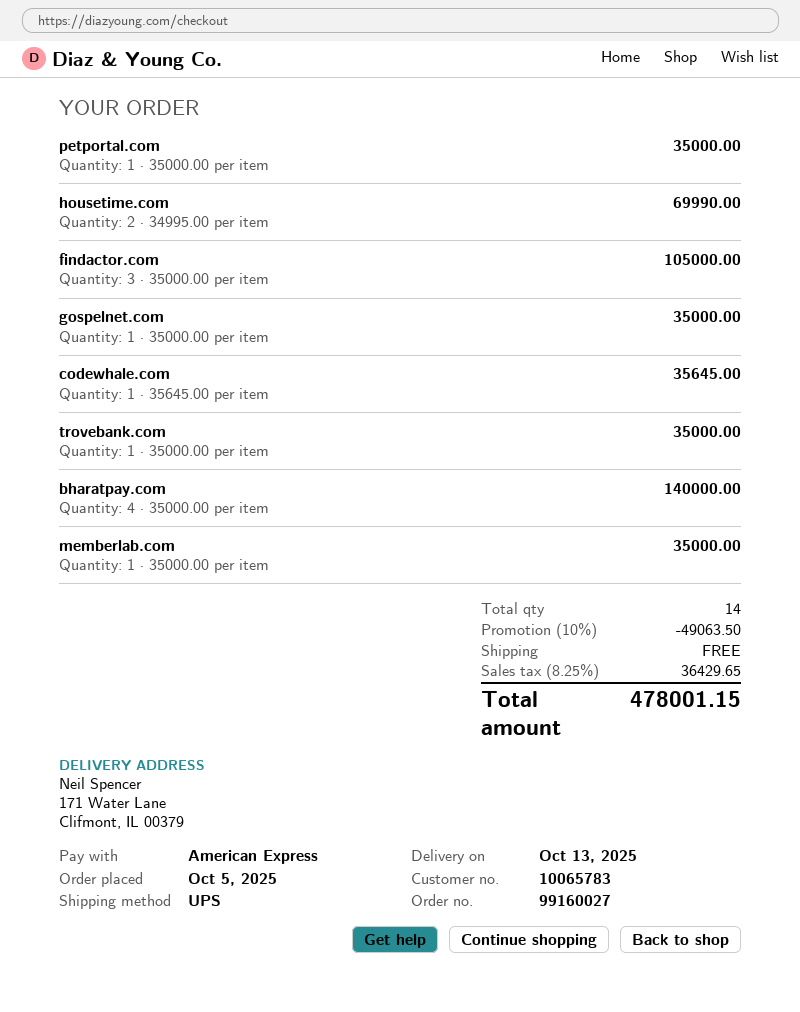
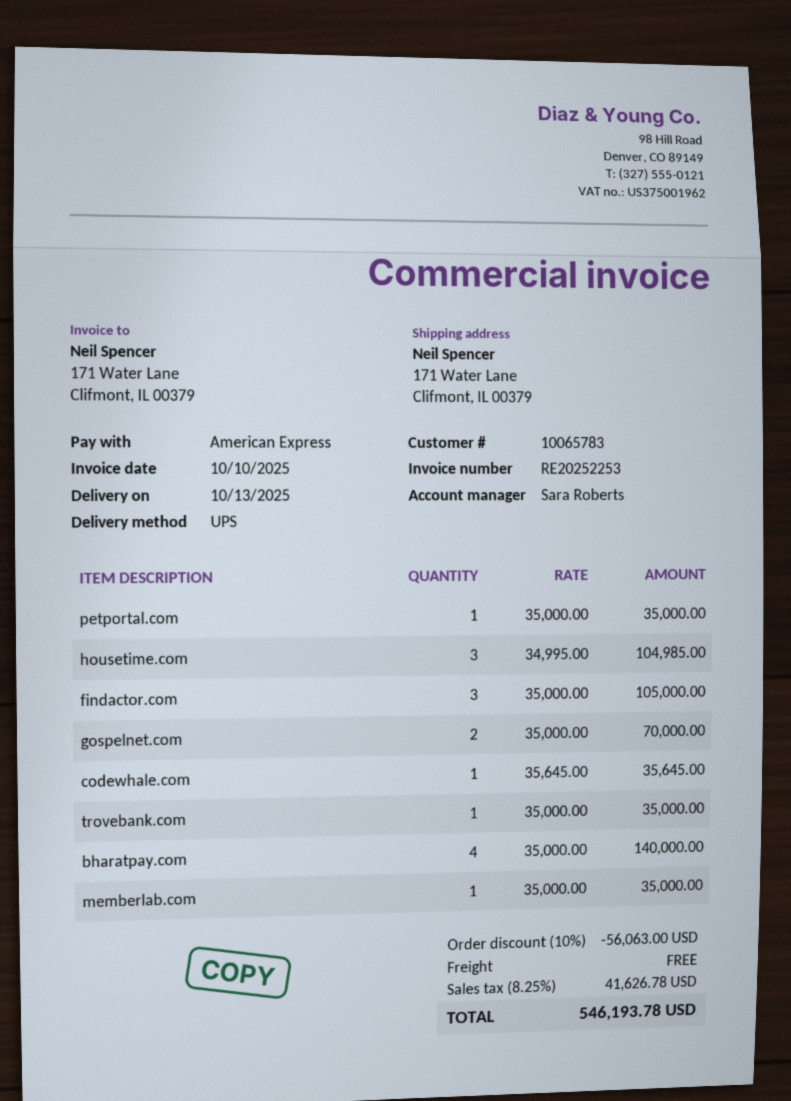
housetime.com: 2 x 34995.00 = 69990.00 -> 3 x 34995.00 = 104985.00
gospelnet.com: 1 x 35000.00 = 35000.00 -> 2 x 35000.00 = 70000.00
discount: 10% = 49063.50 -> 10% = 56063.00
tax: 8.25% = 36429.65 -> 8.25% = 41626.78
total: 478001.15 -> 546193.78

